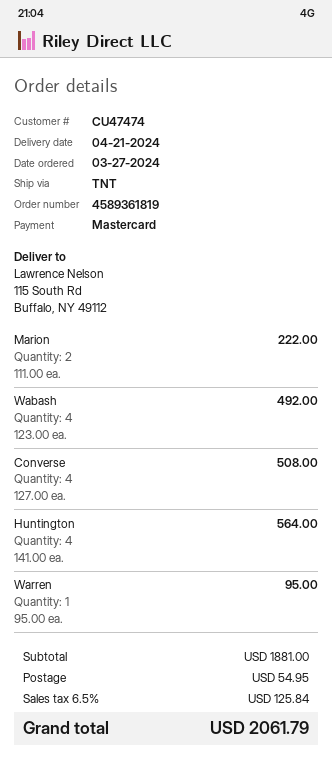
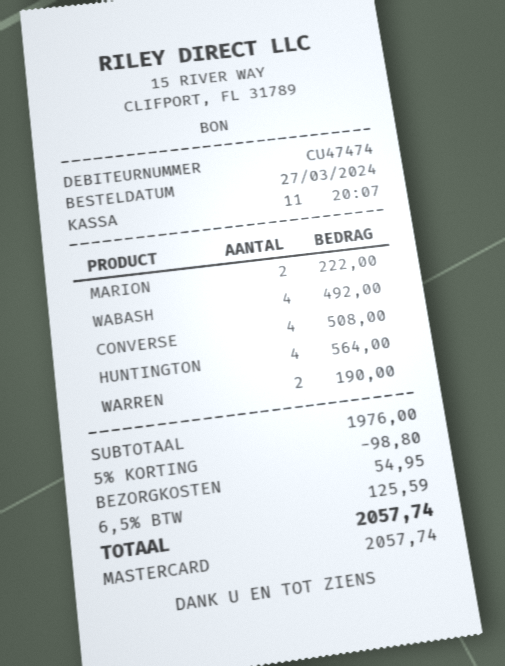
Warren: 1 for 95.00 -> 2 for 190.00
subtotal: 1881.00 -> 1976.00
discount: none -> 5% = 98.80
tax: 6.5% = 125.84 -> 6.5% = 125.59
total: 2061.79 -> 2057.74

